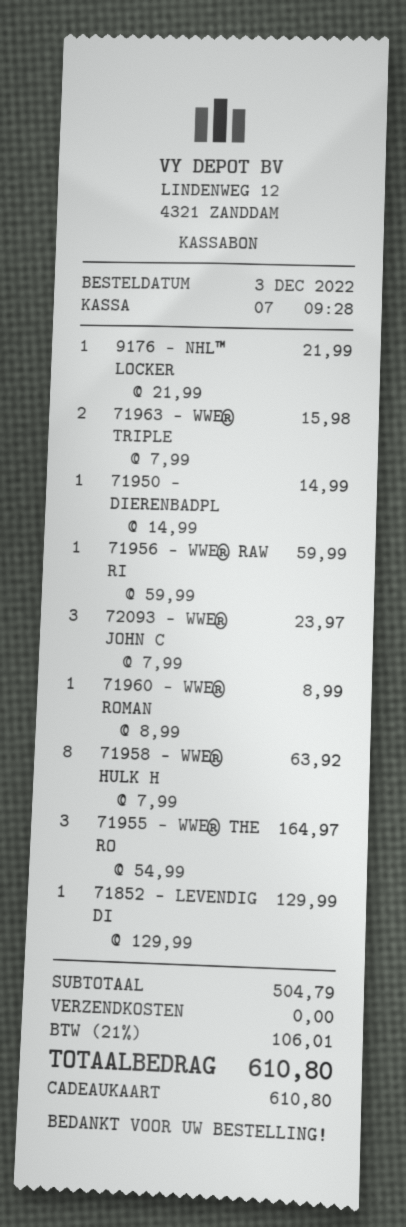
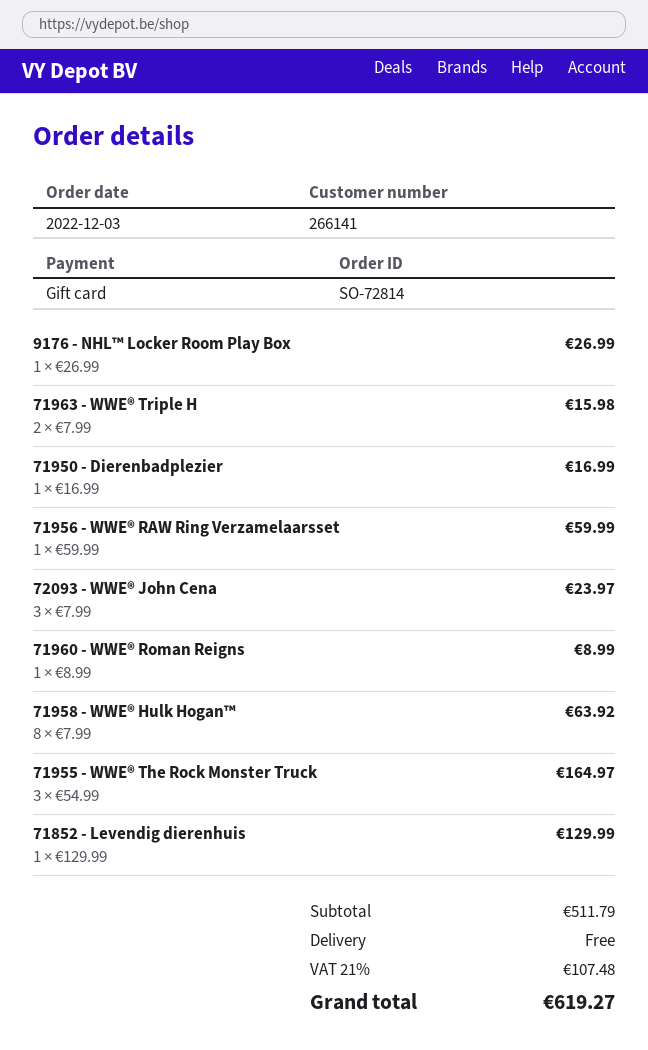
9176 - NHL™ LOCKER: 1 x 21.99 = 21.99 -> 1 x 26.99 = 26.99
71950 - DIERENBADPL: 1 x 14.99 = 14.99 -> 1 x 16.99 = 16.99
subtotal: 504.79 -> 511.79
tax: 21% = 106.01 -> 21% = 107.48
total: 610.80 -> 619.27

